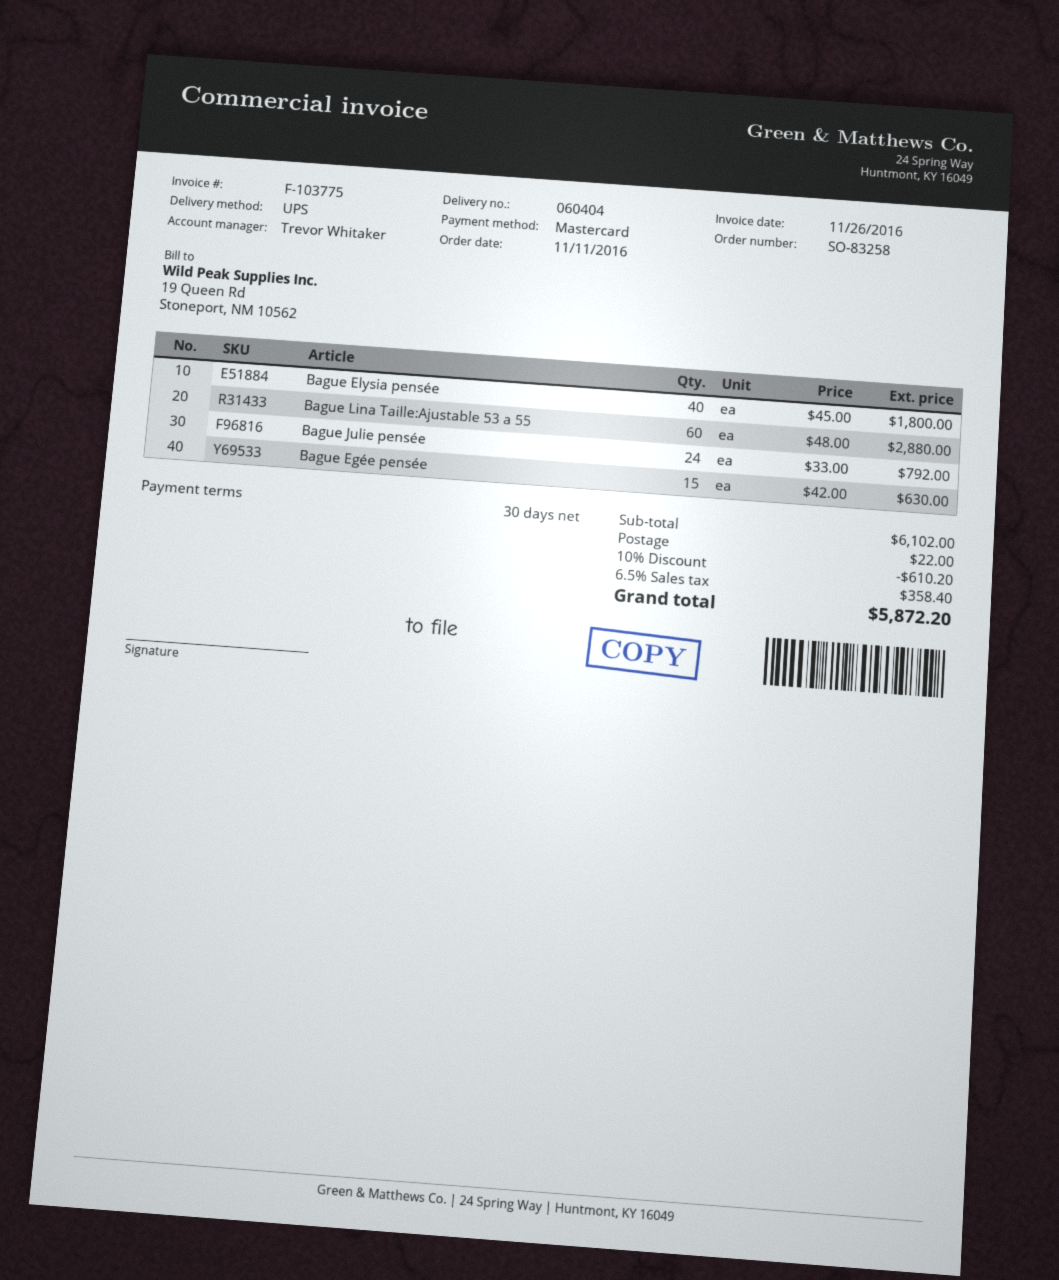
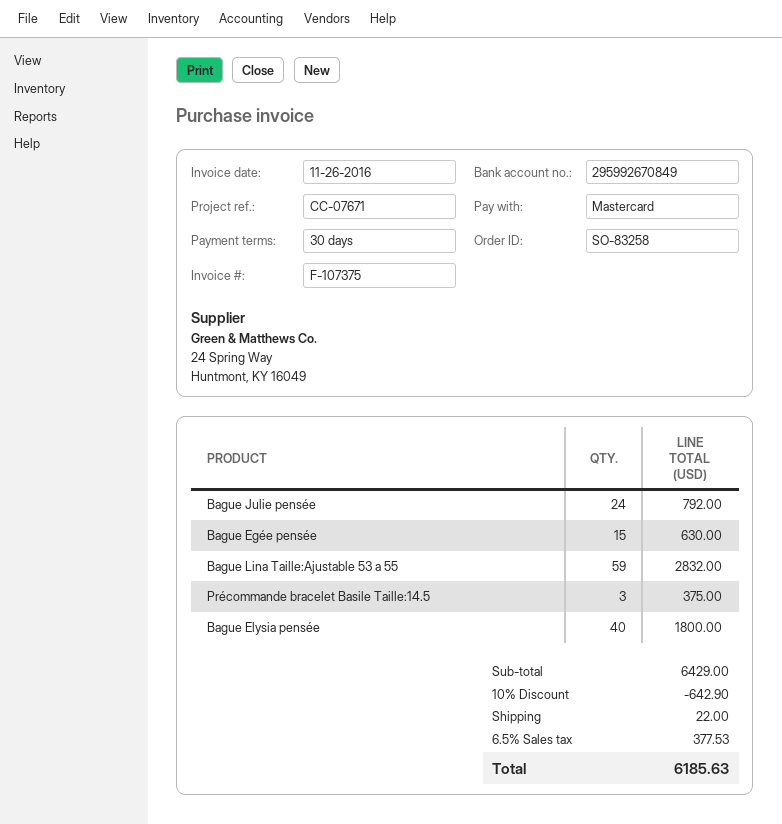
invoice number: F-103775 -> F-107375
Bague Lina Taille:Ajustable 53 a 55: 60 for 2880.00 -> 59 for 2832.00
Précommande bracelet Basile Taille:14.5: none -> 3 for 375.00
subtotal: 6102.00 -> 6429.00
discount: 10% = 610.20 -> 10% = 642.90
tax: 6.5% = 358.40 -> 6.5% = 377.53
total: 5872.20 -> 6185.63

